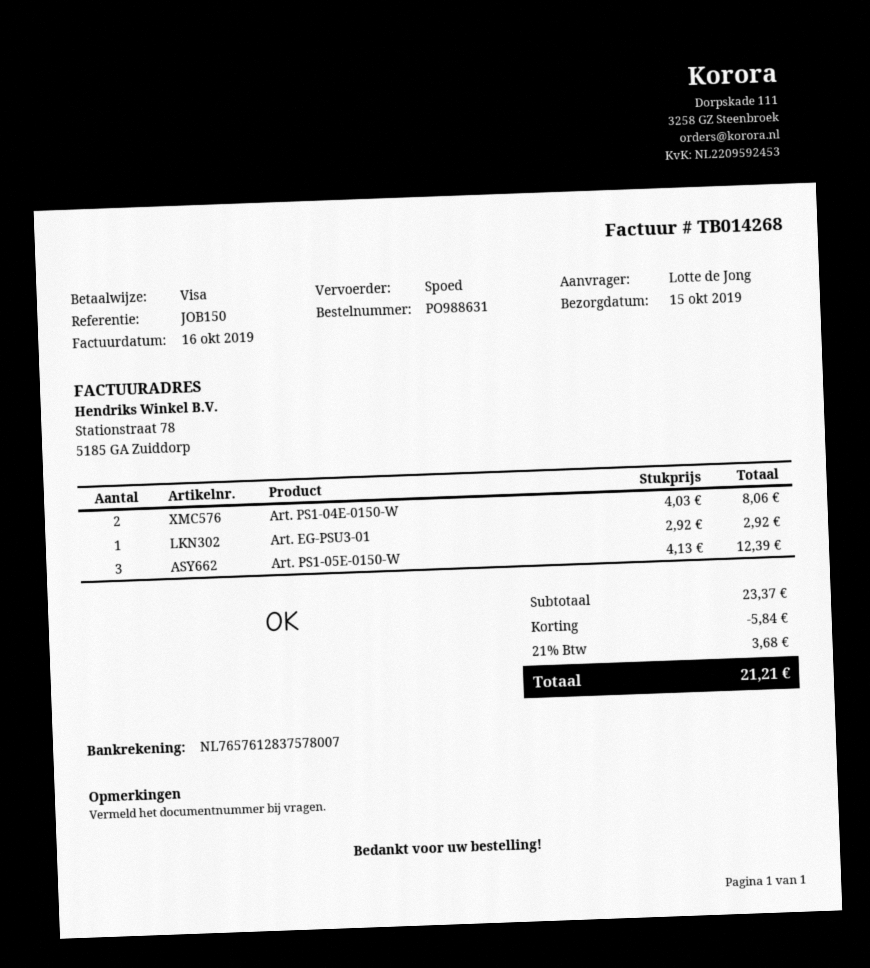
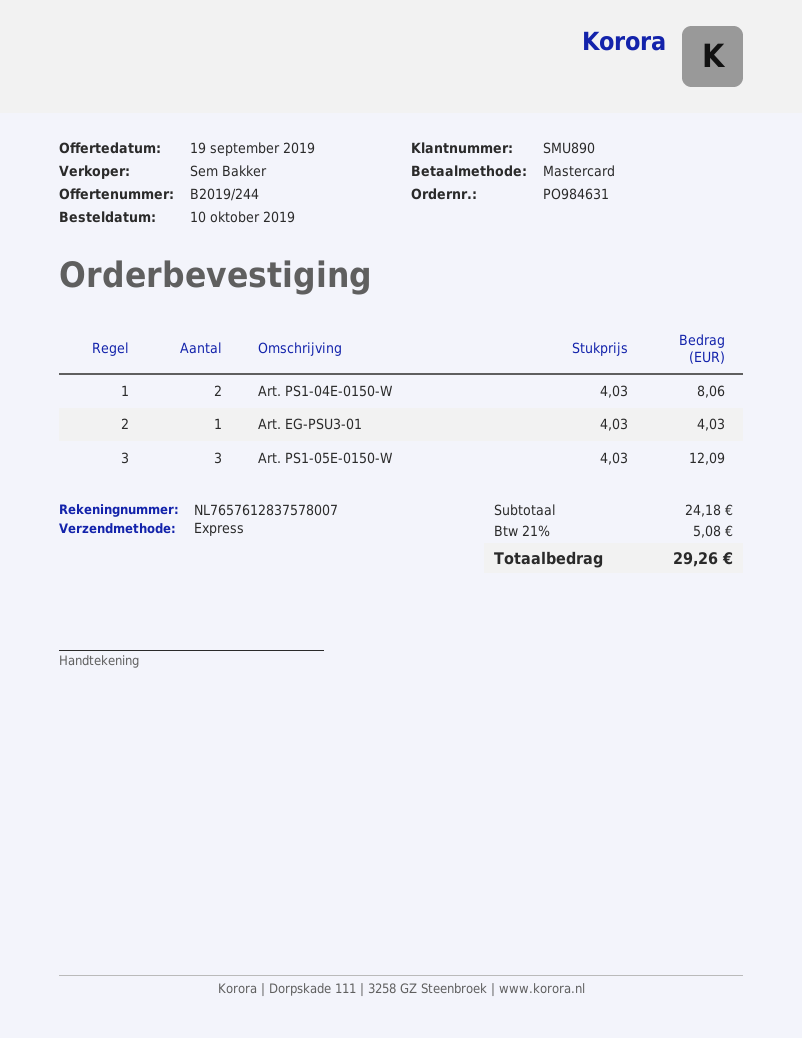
order number: PO988631 -> PO984631
payment method: Visa -> Mastercard
Art. EG-PSU3-01: 1 x 2.92 = 2.92 -> 1 x 4.03 = 4.03
Art. PS1-05E-0150-W: 3 x 4.13 = 12.39 -> 3 x 4.03 = 12.09
subtotal: 23.37 -> 24.18
discount: 5.84 -> none
tax: 21% = 3.68 -> 21% = 5.08
total: 21.21 -> 29.26

